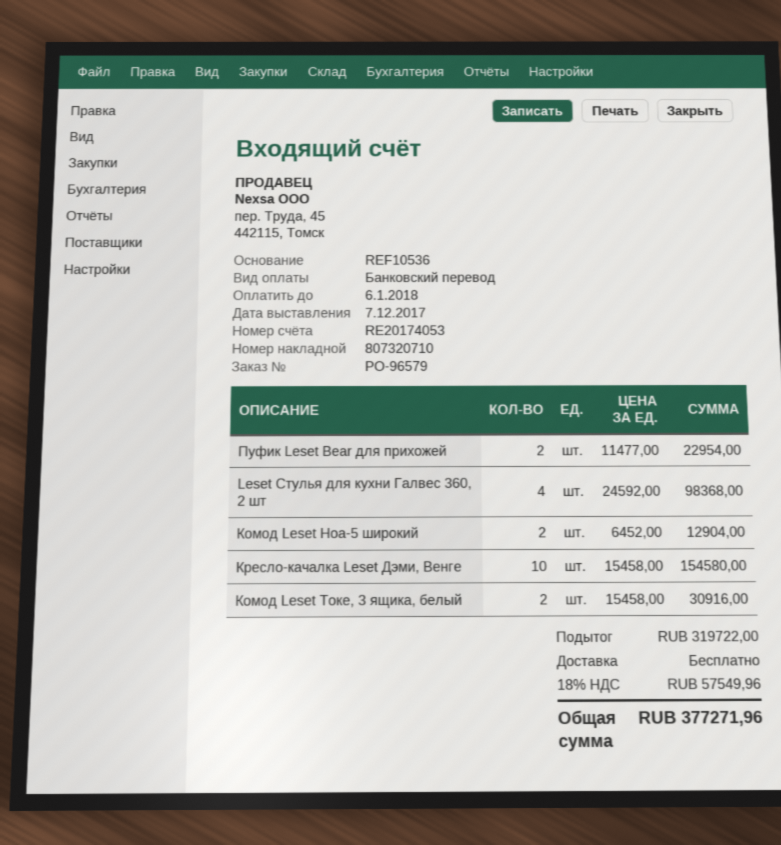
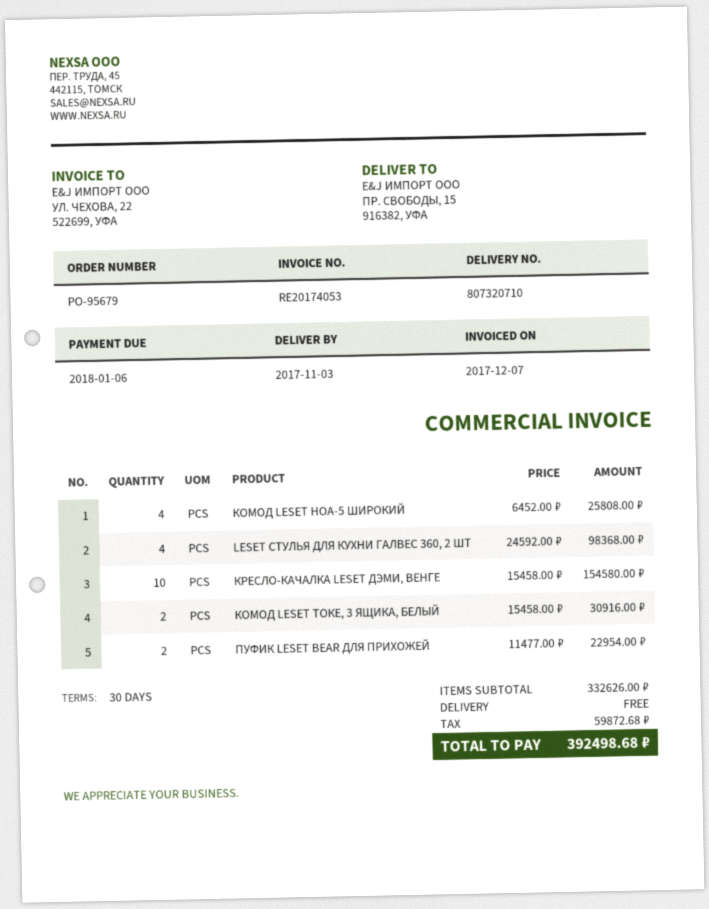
order number: PO-96579 -> PO-95679
Комод Leset Ноа-5 широкий: 2 x 6452.00 = 12904.00 -> 4 x 6452.00 = 25808.00
subtotal: 319722.00 -> 332626.00
tax: 57549.96 -> 59872.68
total: 377271.96 -> 392498.68

